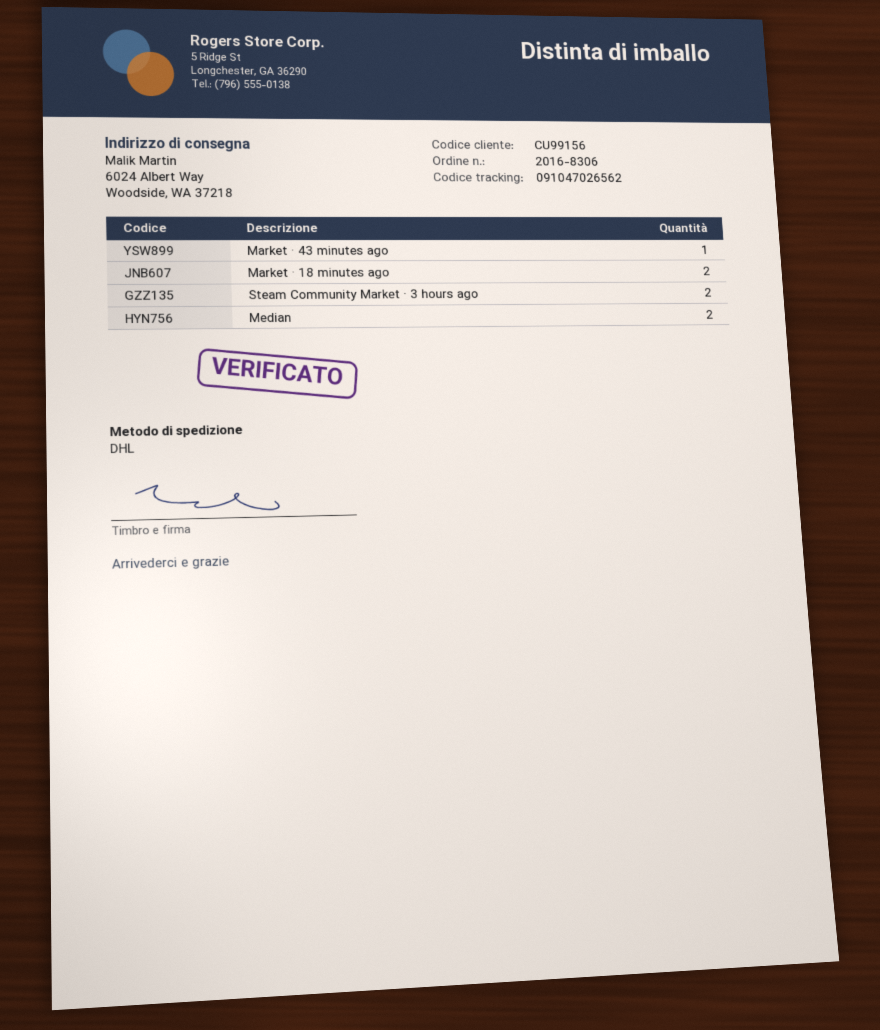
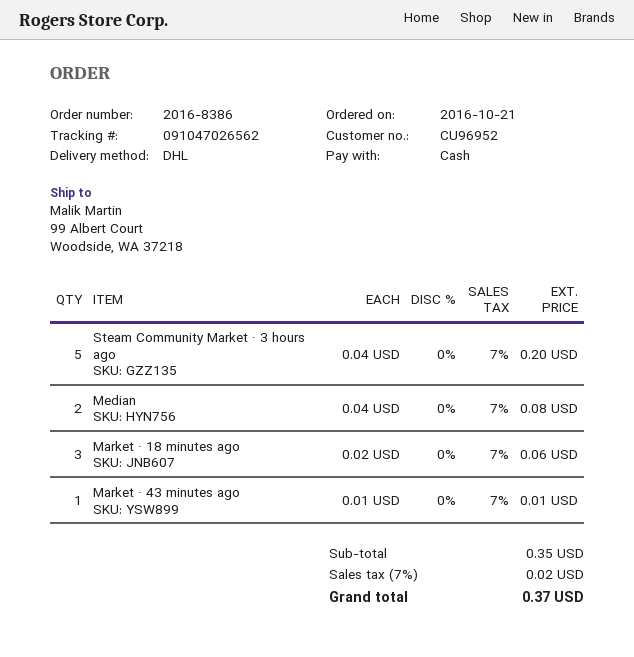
order number: 2016-8306 -> 2016-8386
customer number: CU99156 -> CU96952
ship to: 6024 Albert Way, Woodside, WA 37218 -> 99 Albert Court, Woodside, WA 37218
Market · 18 minutes ago: 2 -> 3
Steam Community Market · 3 hours ago: 2 -> 5

